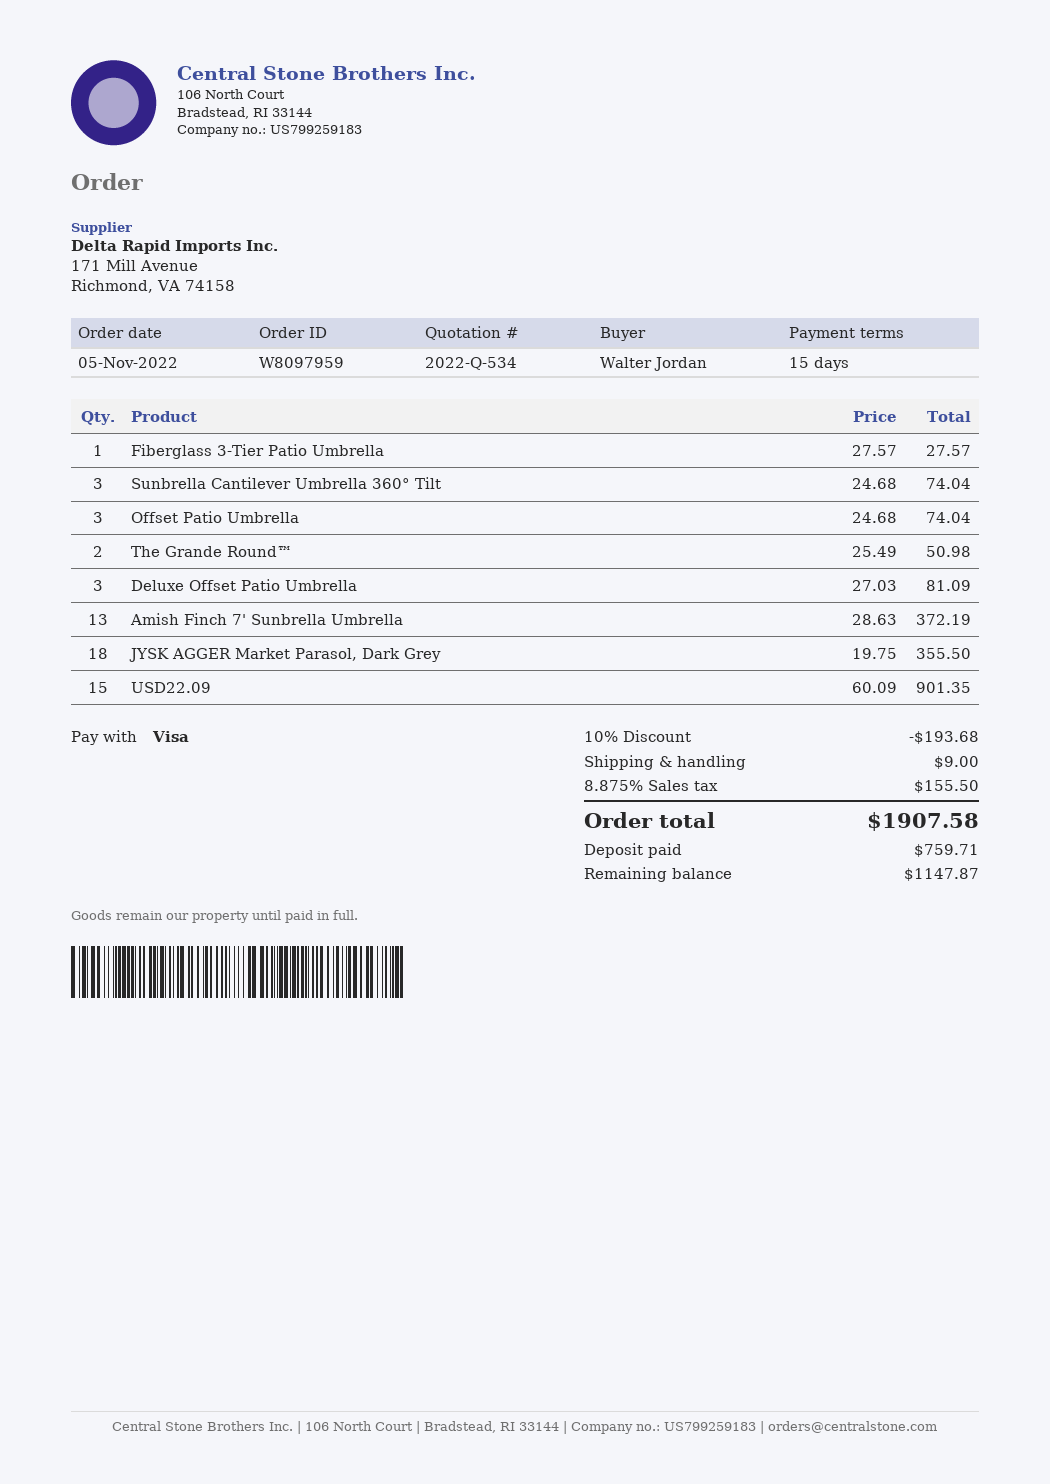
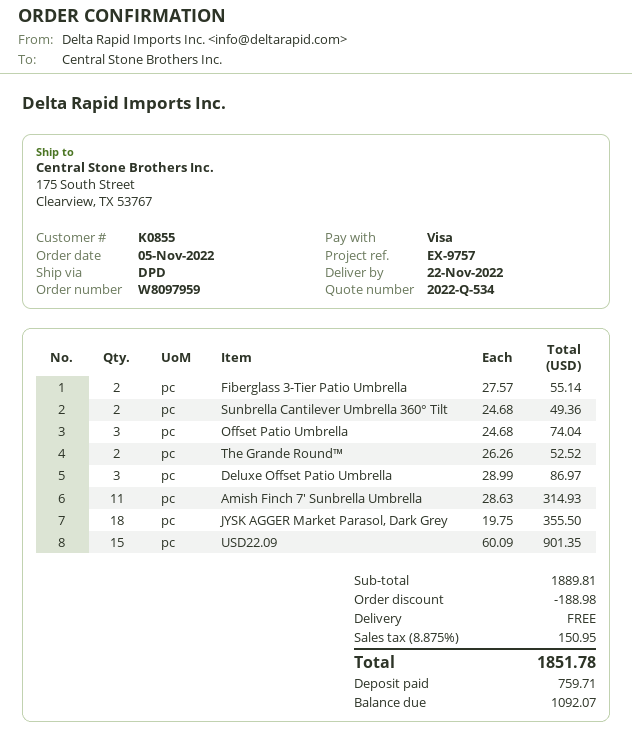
Fiberglass 3-Tier Patio Umbrella: 1 x 27.57 = 27.57 -> 2 x 27.57 = 55.14
Sunbrella Cantilever Umbrella 360° Tilt: 3 x 24.68 = 74.04 -> 2 x 24.68 = 49.36
The Grande Round™: 2 x 25.49 = 50.98 -> 2 x 26.26 = 52.52
Deluxe Offset Patio Umbrella: 3 x 27.03 = 81.09 -> 3 x 28.99 = 86.97
Amish Finch 7' Sunbrella Umbrella: 13 x 28.63 = 372.19 -> 11 x 28.63 = 314.93
discount: 193.68 -> 188.98
shipping: 9.00 -> 0.00
tax: 8.875% = 155.50 -> 8.875% = 150.95
total: 1907.58 -> 1851.78
balance: 1147.87 -> 1092.07

